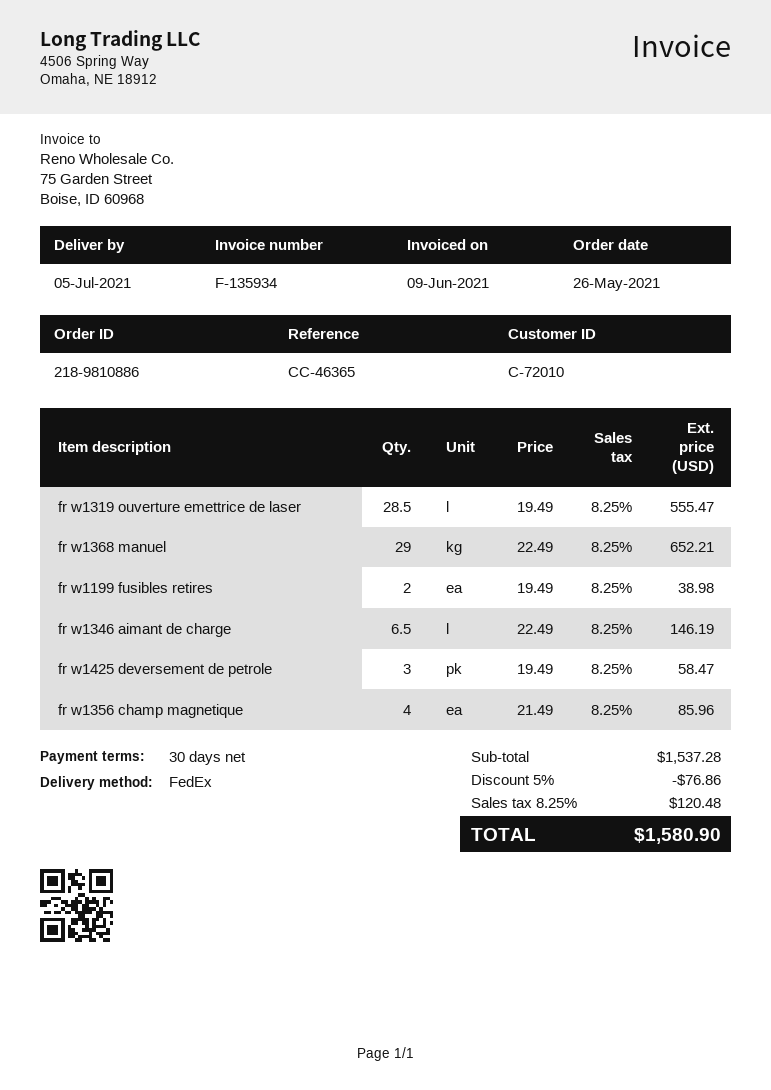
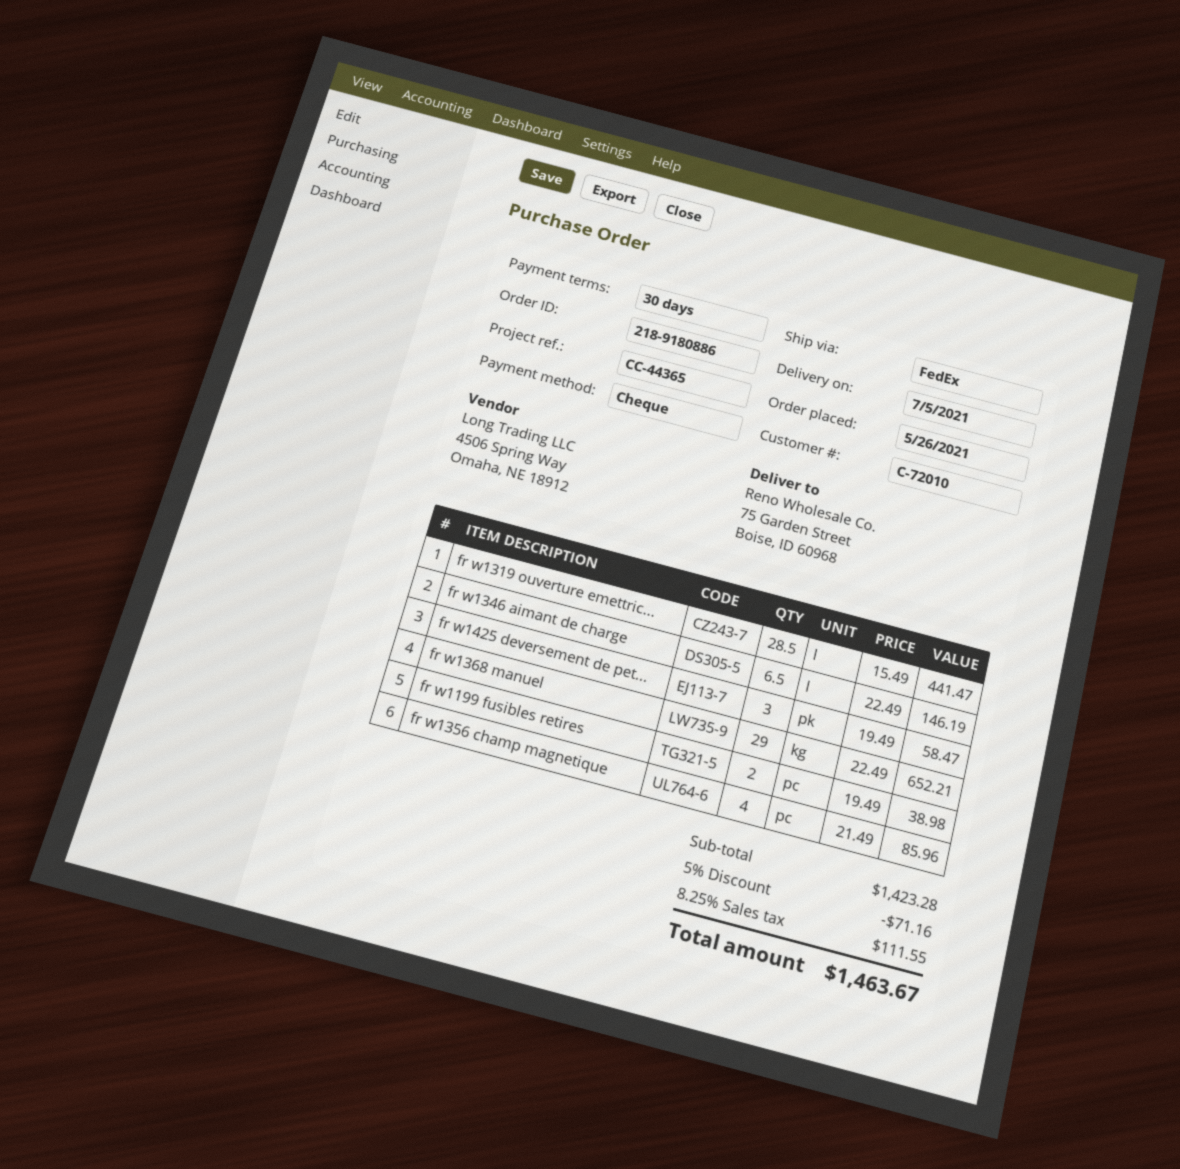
order number: 218-9810886 -> 218-9180886
reference: CC-46365 -> CC-44365
fr w1319 ouverture emettrice de laser: 28.5 x 19.49 = 555.47 -> 28.5 x 15.49 = 441.47
subtotal: 1537.28 -> 1423.28
discount: 5% = 76.86 -> 5% = 71.16
tax: 8.25% = 120.48 -> 8.25% = 111.55
total: 1580.90 -> 1463.67

